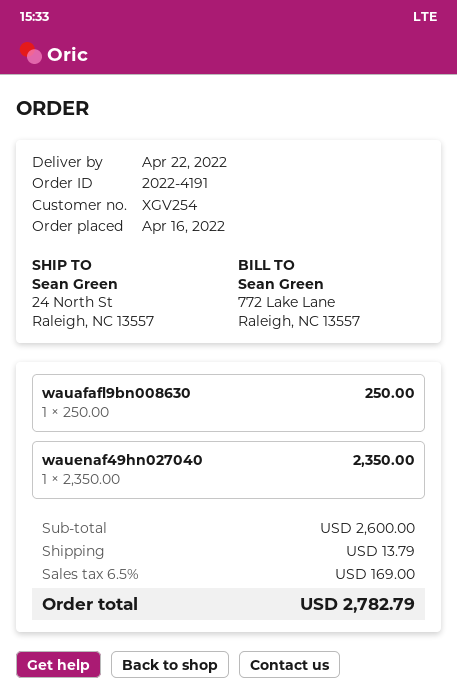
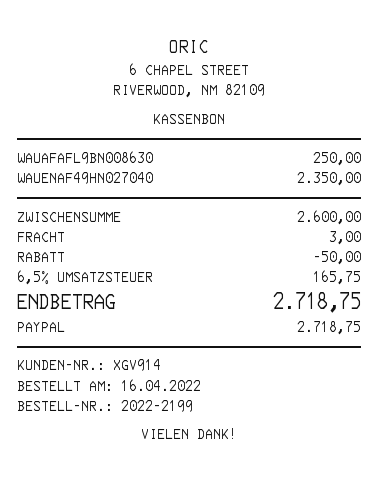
order number: 2022-4191 -> 2022-2199
customer number: XGV254 -> XGV914
discount: none -> 50.00
shipping: 13.79 -> 3.00
tax: 6.5% = 169.00 -> 6.5% = 165.75
total: 2782.79 -> 2718.75

